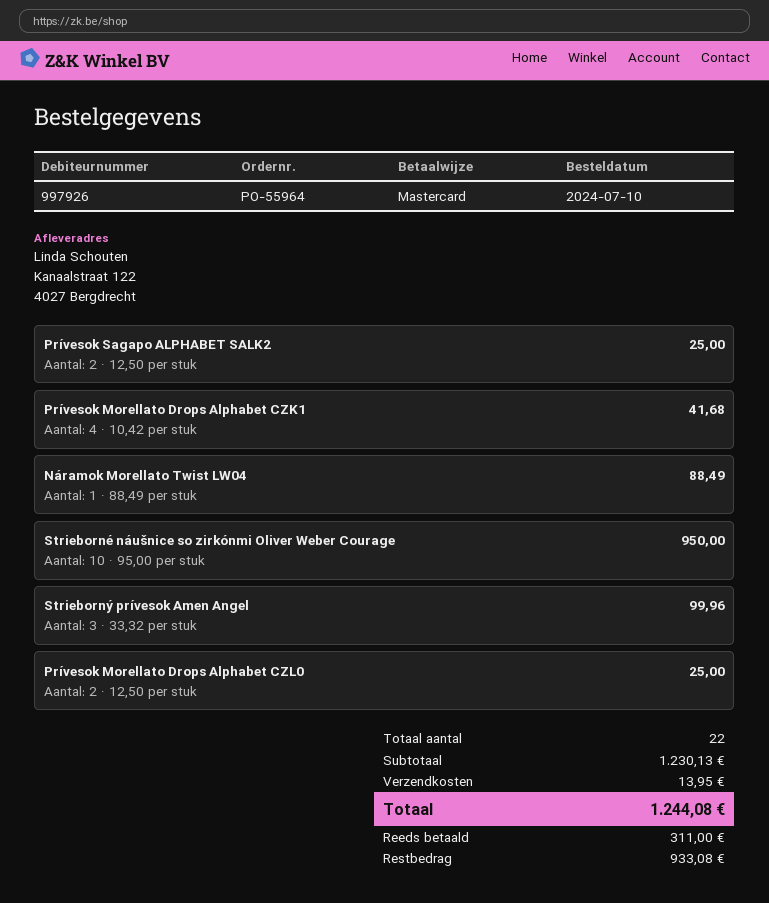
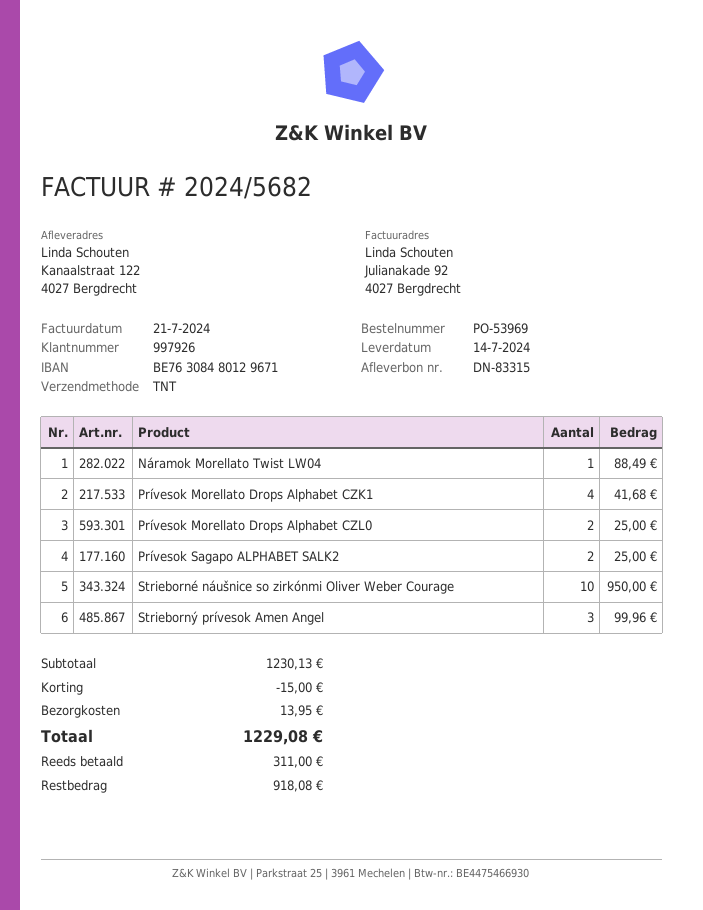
order number: PO-55964 -> PO-53969
discount: none -> 15.00
total: 1244.08 -> 1229.08
balance: 933.08 -> 918.08

